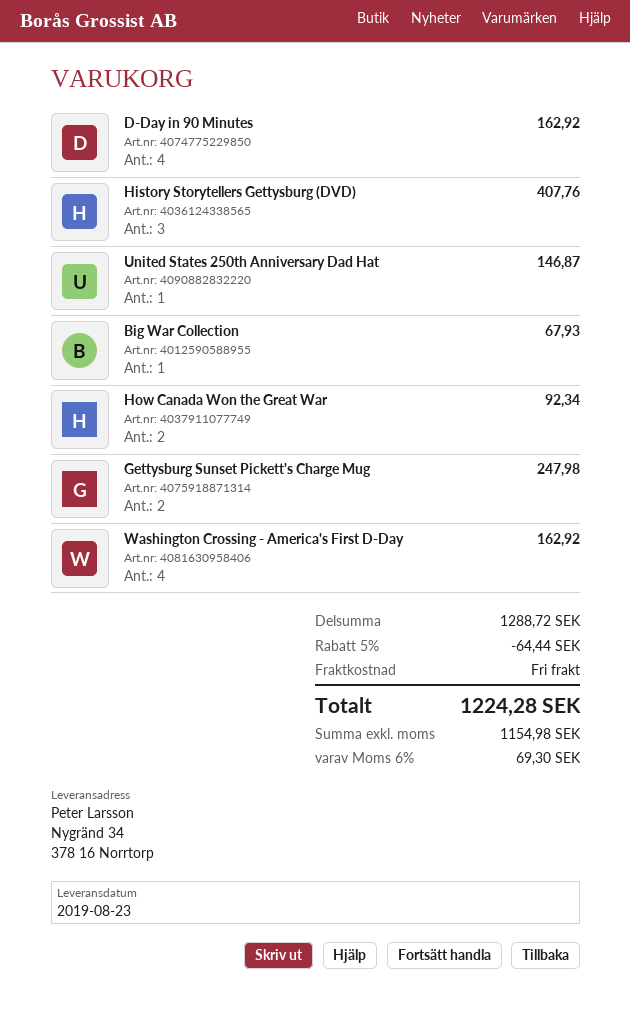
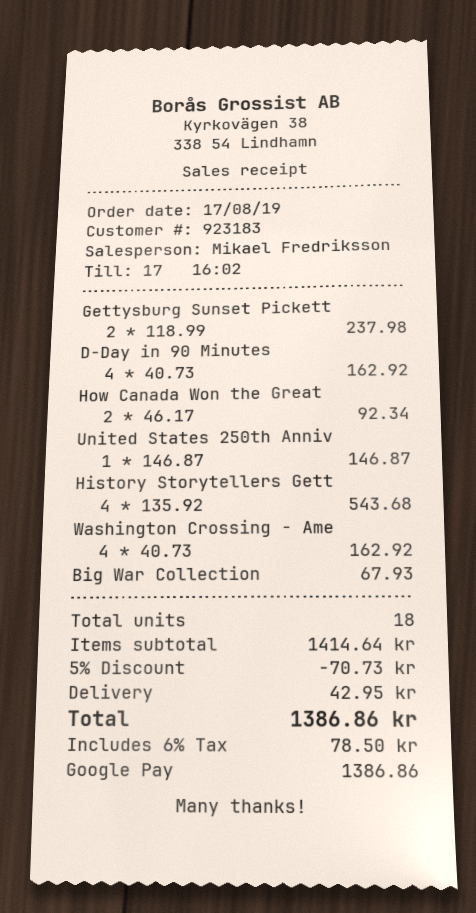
History Storytellers Gettysburg (DVD): 3 for 407.76 -> 4 for 543.68
Gettysburg Sunset Pickett's Charge Mug: 2 for 247.98 -> 2 for 237.98
subtotal: 1288.72 -> 1414.64
discount: 5% = 64.44 -> 5% = 70.73
shipping: 0.00 -> 42.95
tax: 6% = 69.30 -> 6% = 78.50
total: 1224.28 -> 1386.86

